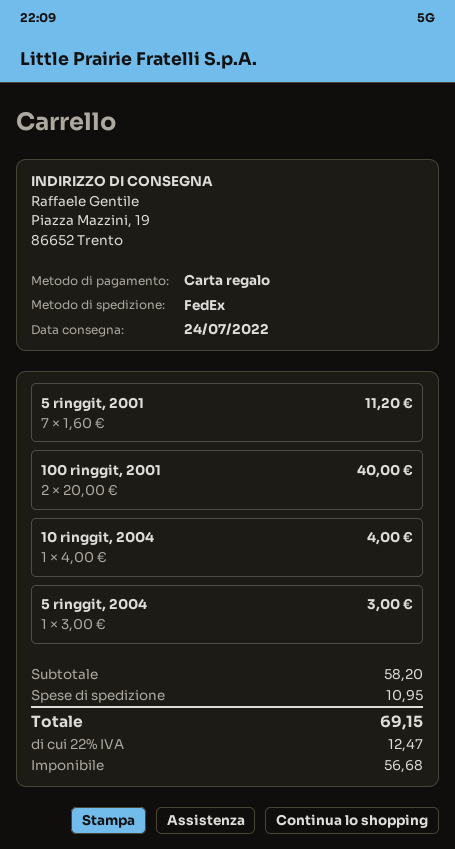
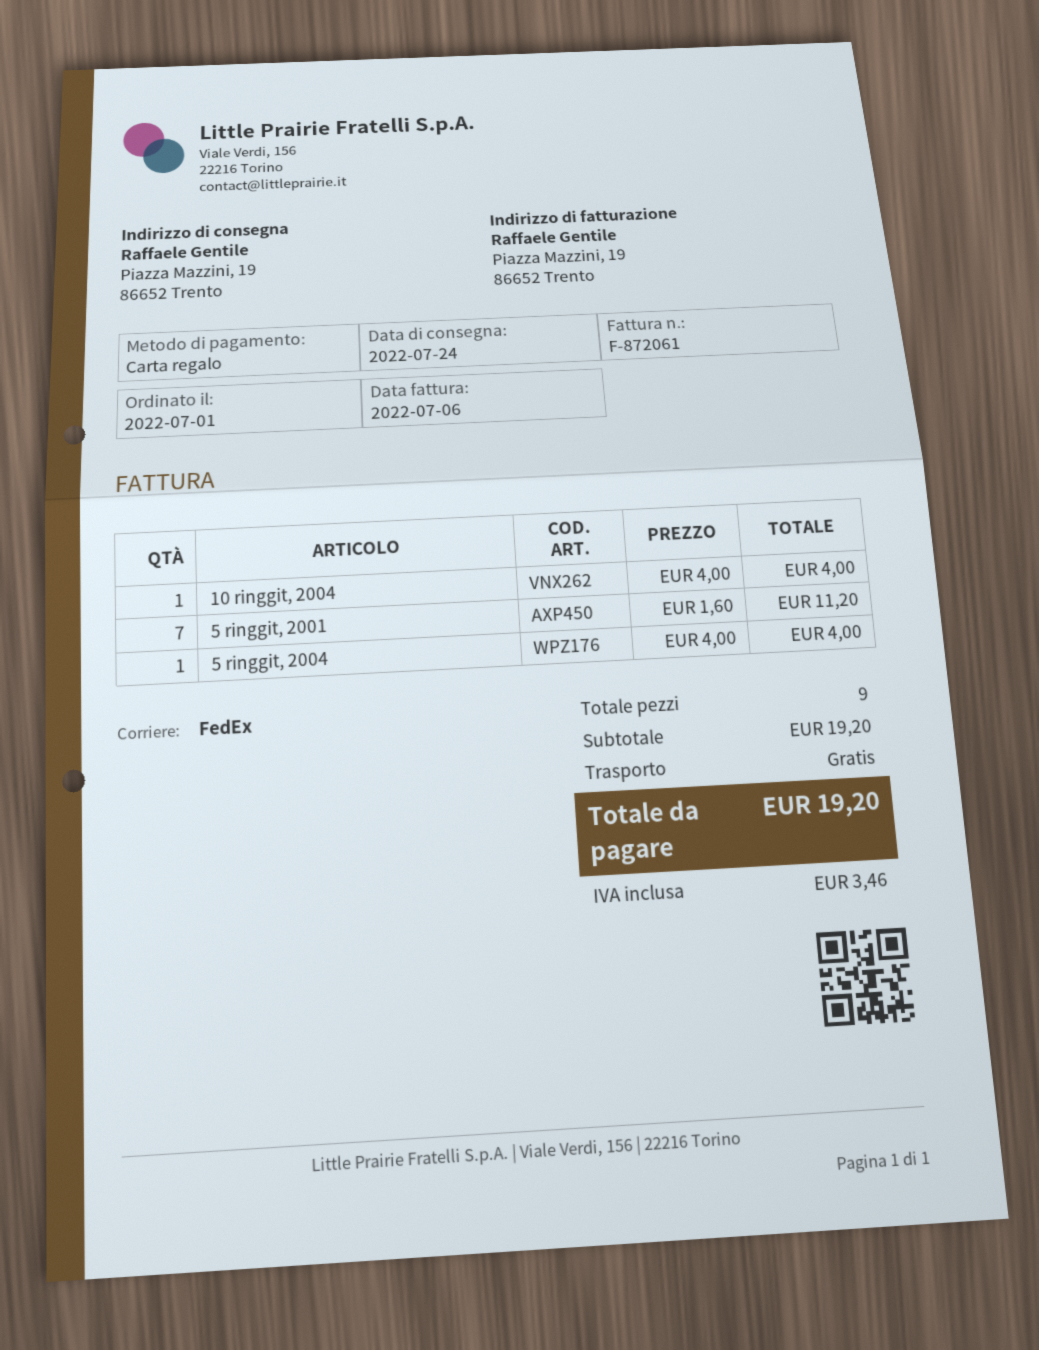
100 ringgit, 2001: 2 x 20.00 = 40.00 -> none
5 ringgit, 2004: 1 x 3.00 = 3.00 -> 1 x 4.00 = 4.00
subtotal: 58.20 -> 19.20
shipping: 10.95 -> 0.00
tax: 12.47 -> 3.46
total: 69.15 -> 19.20

